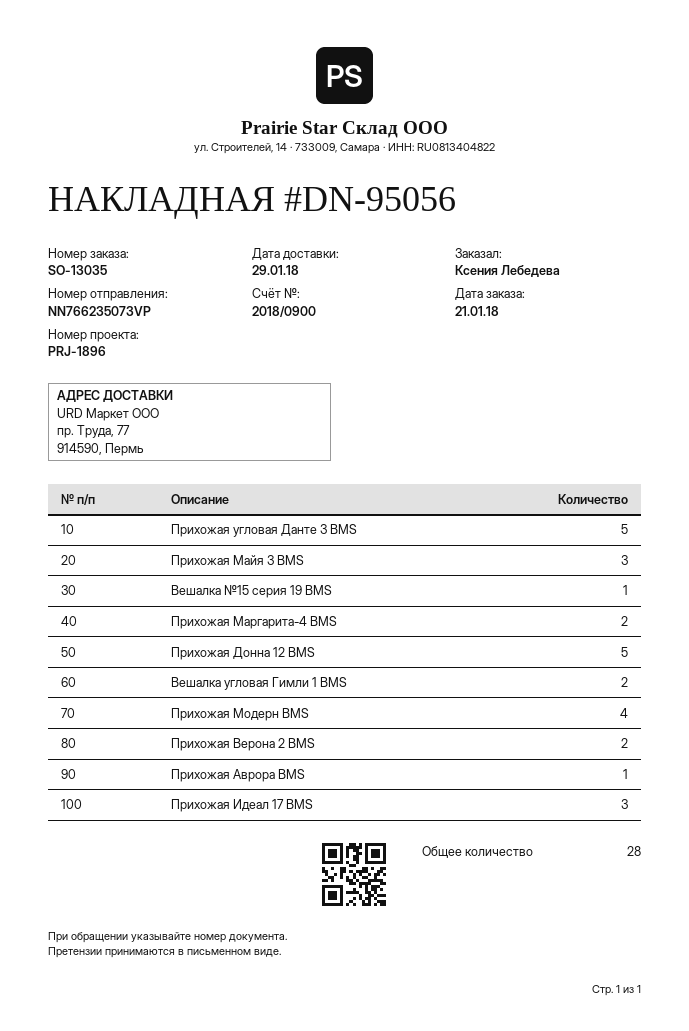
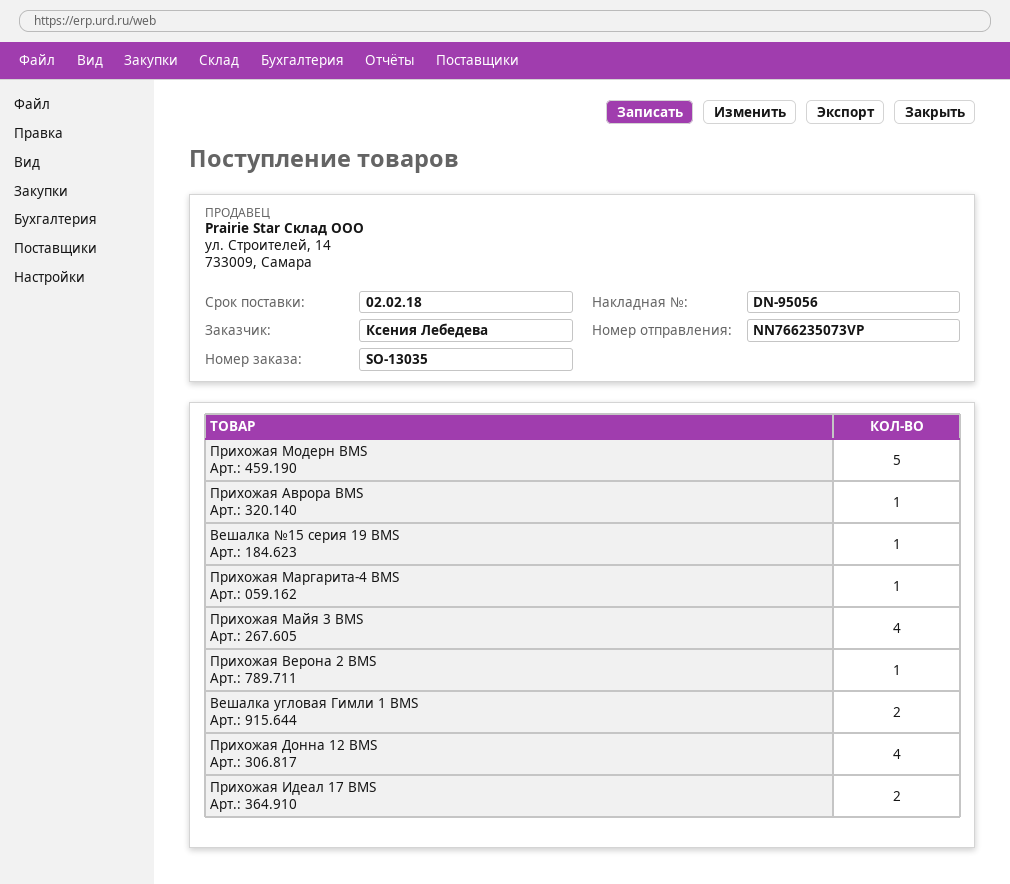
delivery date: 2018-01-29 -> 2018-02-02
Прихожая угловая Данте 3 BMS: 5 -> none
Прихожая Майя 3 BMS: 3 -> 4
Прихожая Маргарита-4 BMS: 2 -> 1
Прихожая Донна 12 BMS: 5 -> 4
Прихожая Модерн BMS: 4 -> 5
Прихожая Верона 2 BMS: 2 -> 1
Прихожая Идеал 17 BMS: 3 -> 2

